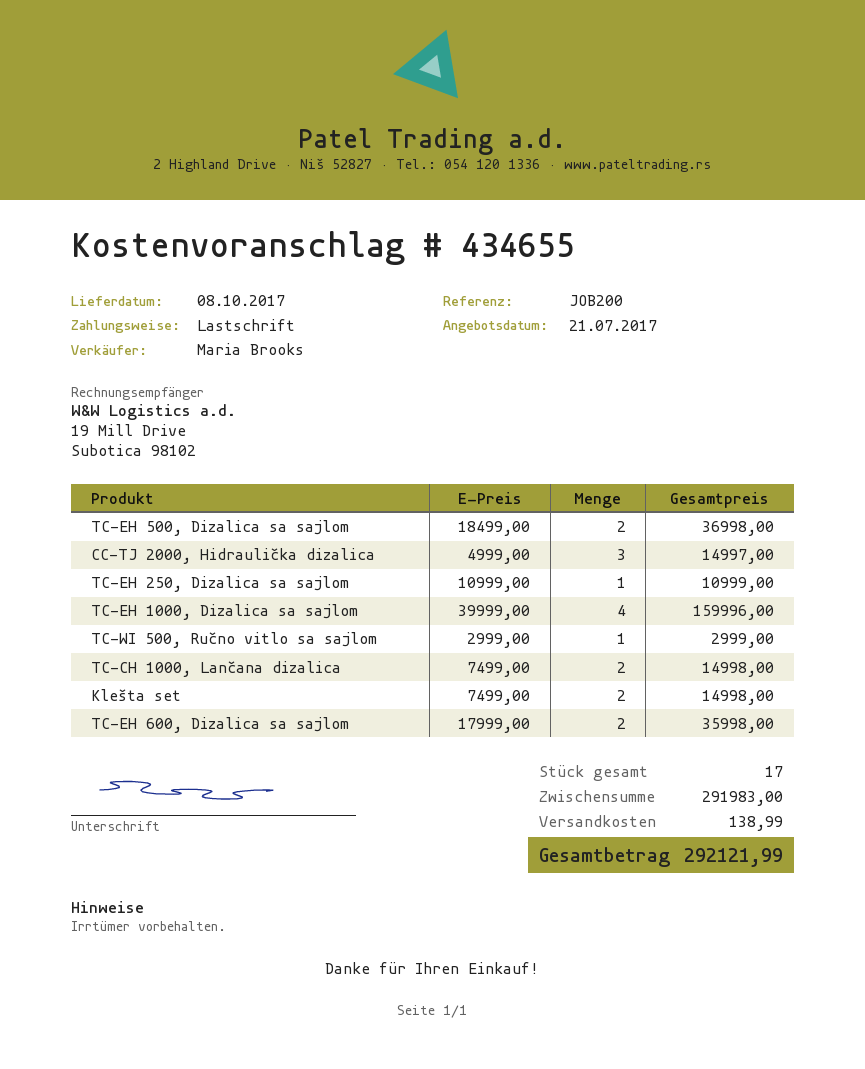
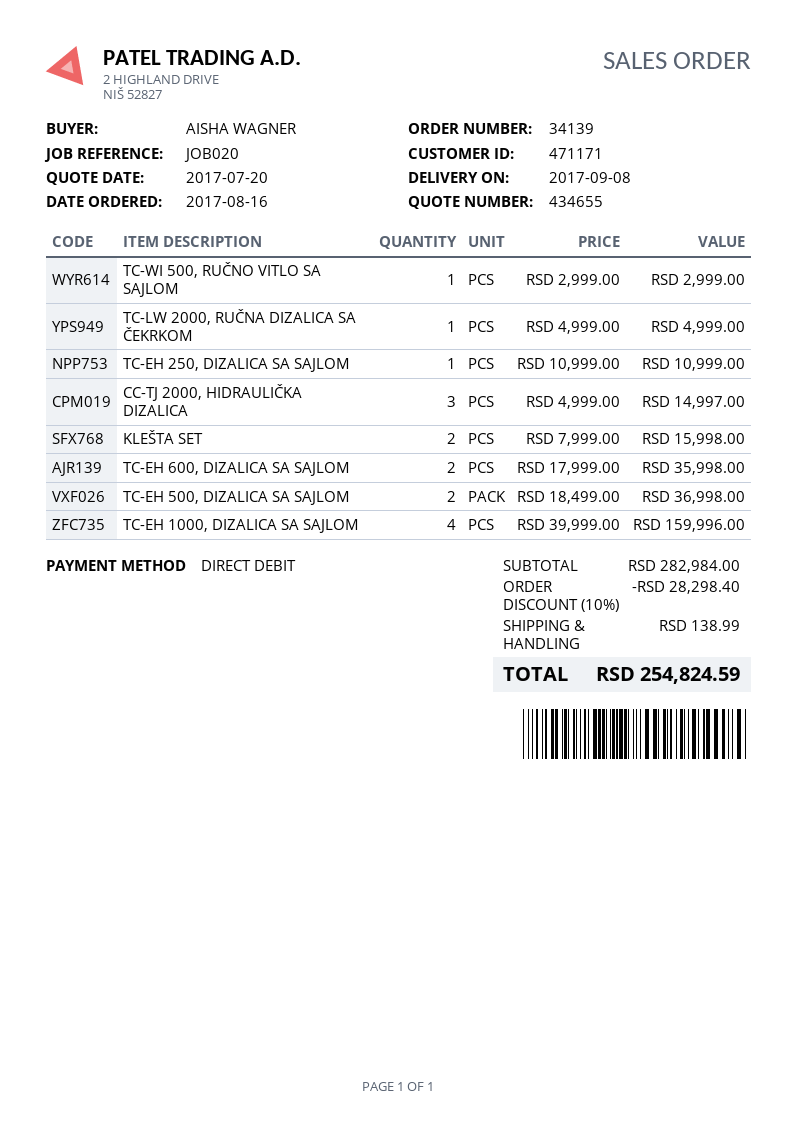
quote date: 2017-07-21 -> 2017-07-20
delivery date: 2017-10-08 -> 2017-09-08
reference: JOB200 -> JOB020
TC-CH 1000, Lančana dizalica: 2 x 7499.00 = 14998.00 -> none
Klešta set: 2 x 7499.00 = 14998.00 -> 2 x 7999.00 = 15998.00
TC-LW 2000, RUČNA DIZALICA SA ČEKRKOM: none -> 1 x 4999.00 = 4999.00
subtotal: 291983.00 -> 282984.00
discount: none -> 10% = 28298.40
total: 292121.99 -> 254824.59

